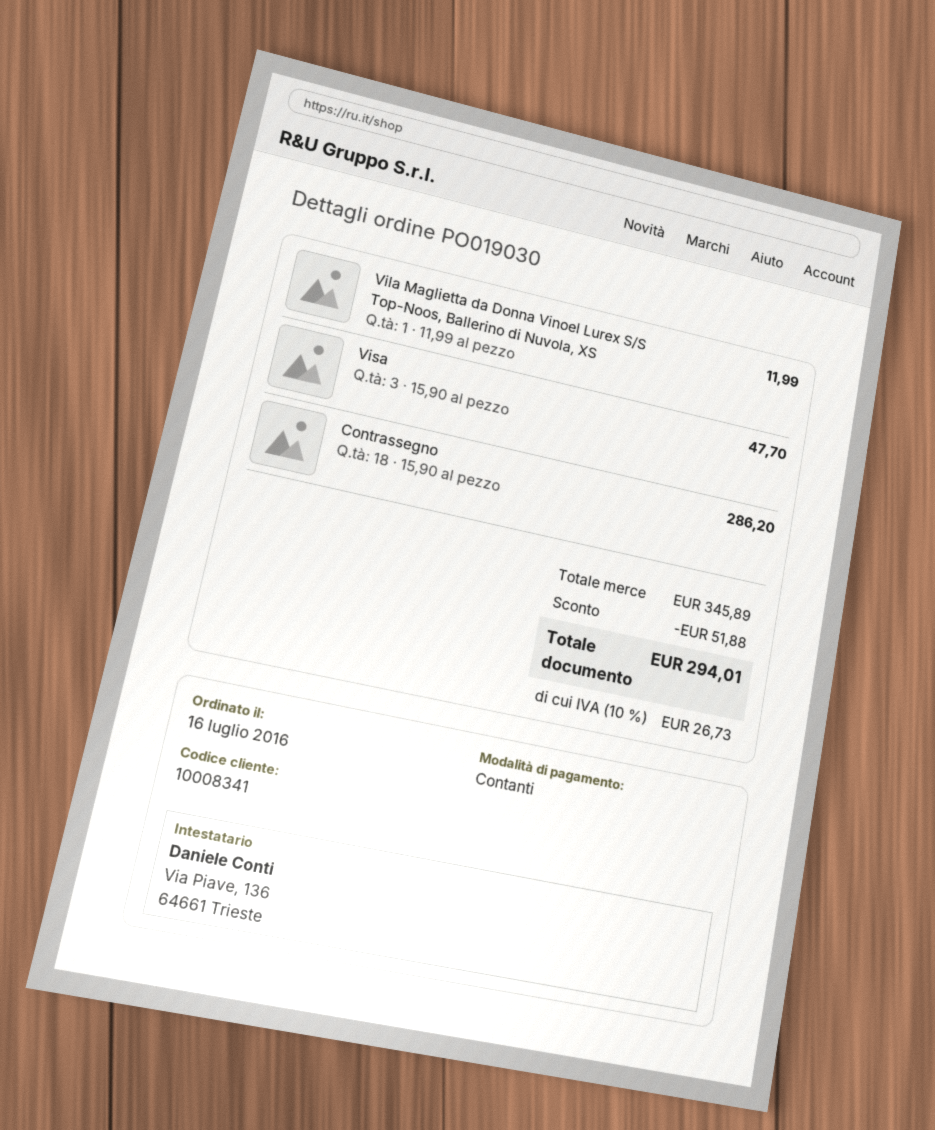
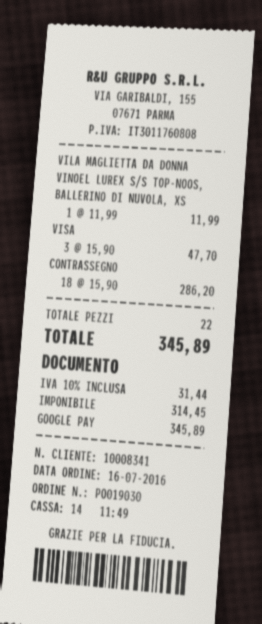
payment method: cash -> Google Pay
discount: 51.88 -> none
tax: 10% = 26.73 -> 10% = 31.44
total: 294.01 -> 345.89

